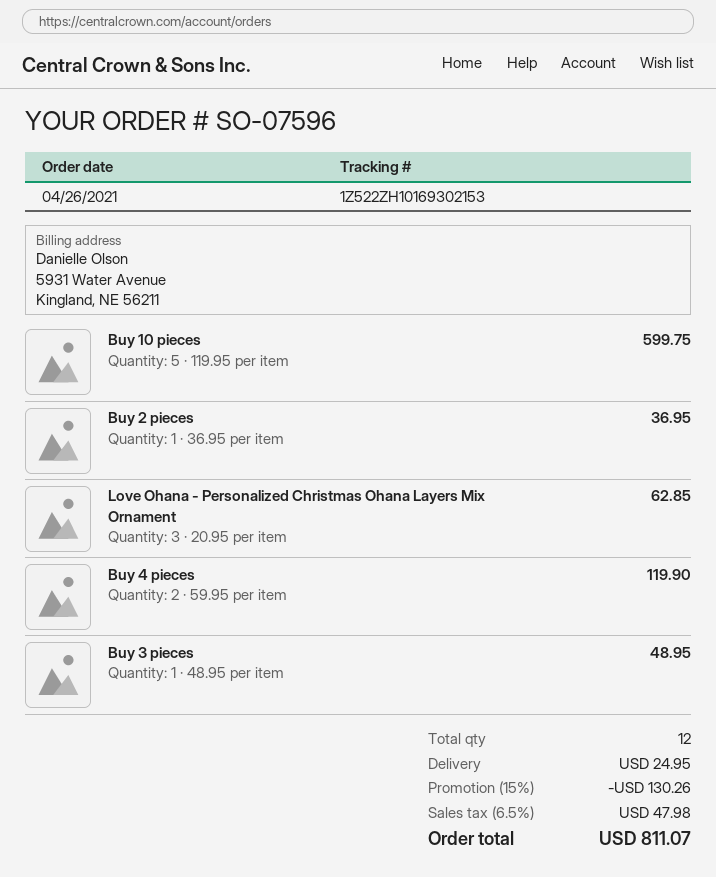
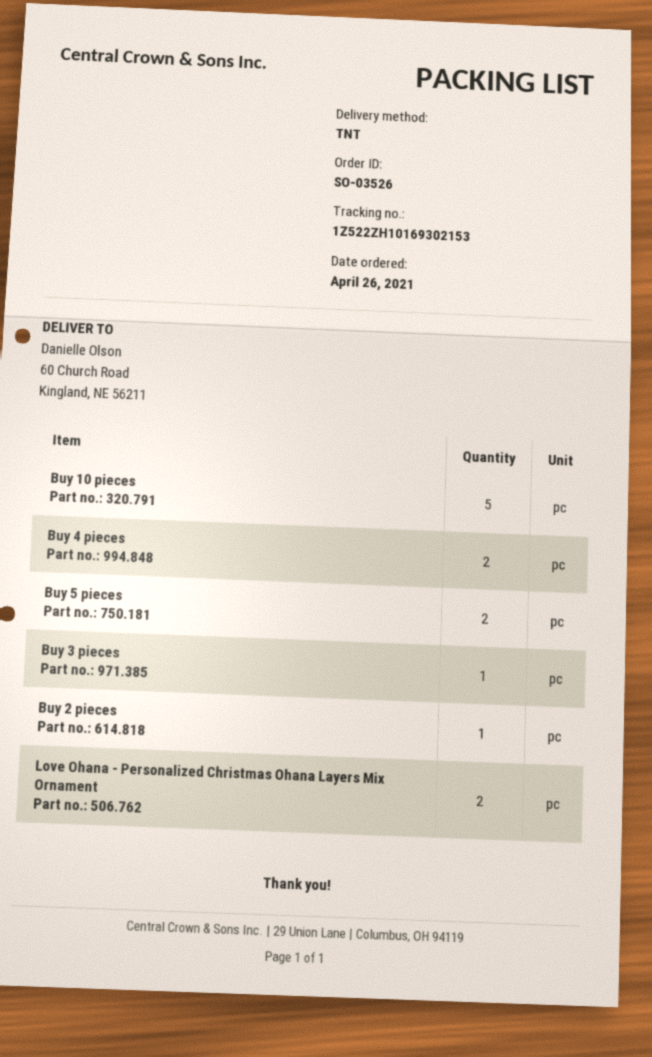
order number: SO-07596 -> SO-03526
Love Ohana - Personalized Christmas Ohana Layers Mix Ornament: 3 -> 2
Buy 5 pieces: none -> 2

